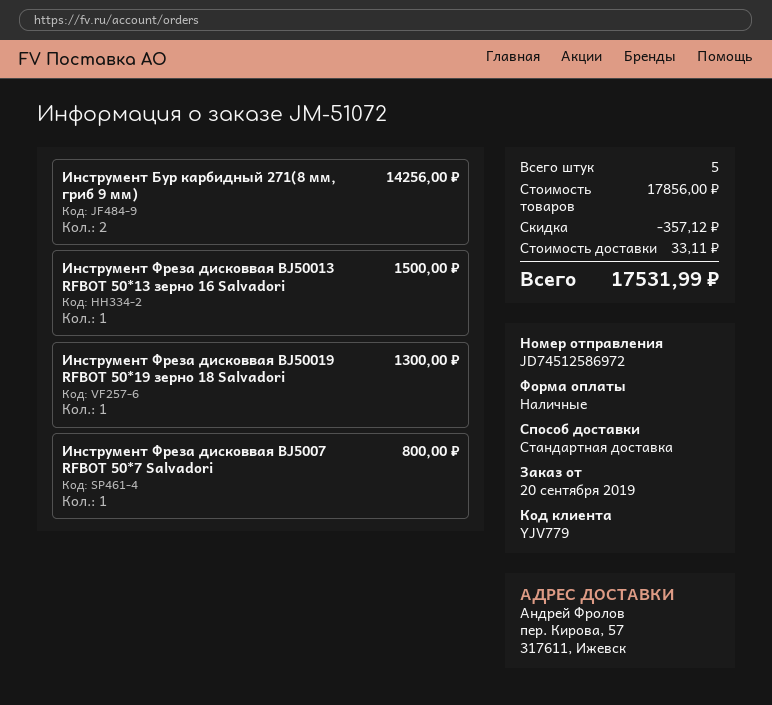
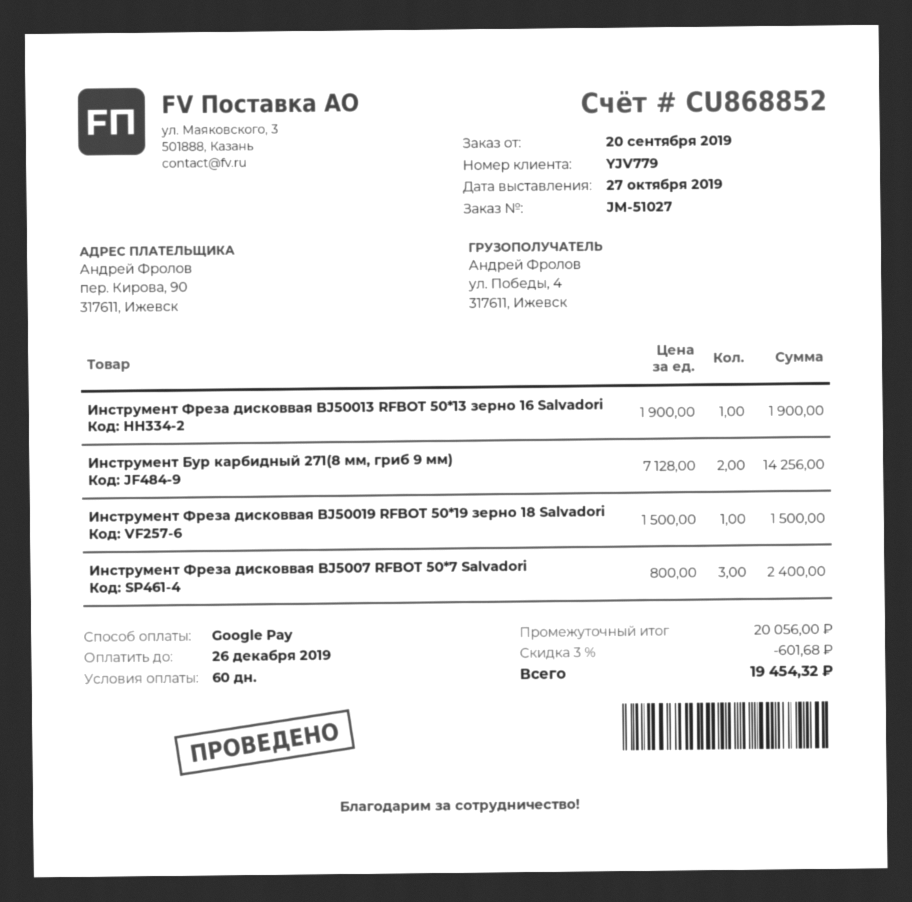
order number: JM-51072 -> JM-51027
payment method: cash -> Google Pay
ship to: пер. Кирова, 57, 317611, Ижевск -> ул. Победы, 4, 317611, Ижевск
Инструмент Фреза дисковвая BJ50013 RFBOT 50*13 зерно 16 Salvadori: 1 for 1500.00 -> 1 for 1900.00
Инструмент Фреза дисковвая BJ50019 RFBOT 50*19 зерно 18 Salvadori: 1 for 1300.00 -> 1 for 1500.00
Инструмент Фреза дисковвая BJ5007 RFBOT 50*7 Salvadori: 1 for 800.00 -> 3 for 2400.00
subtotal: 17856.00 -> 20056.00
discount: 357.12 -> 601.68
shipping: 33.11 -> none
total: 17531.99 -> 19454.32

